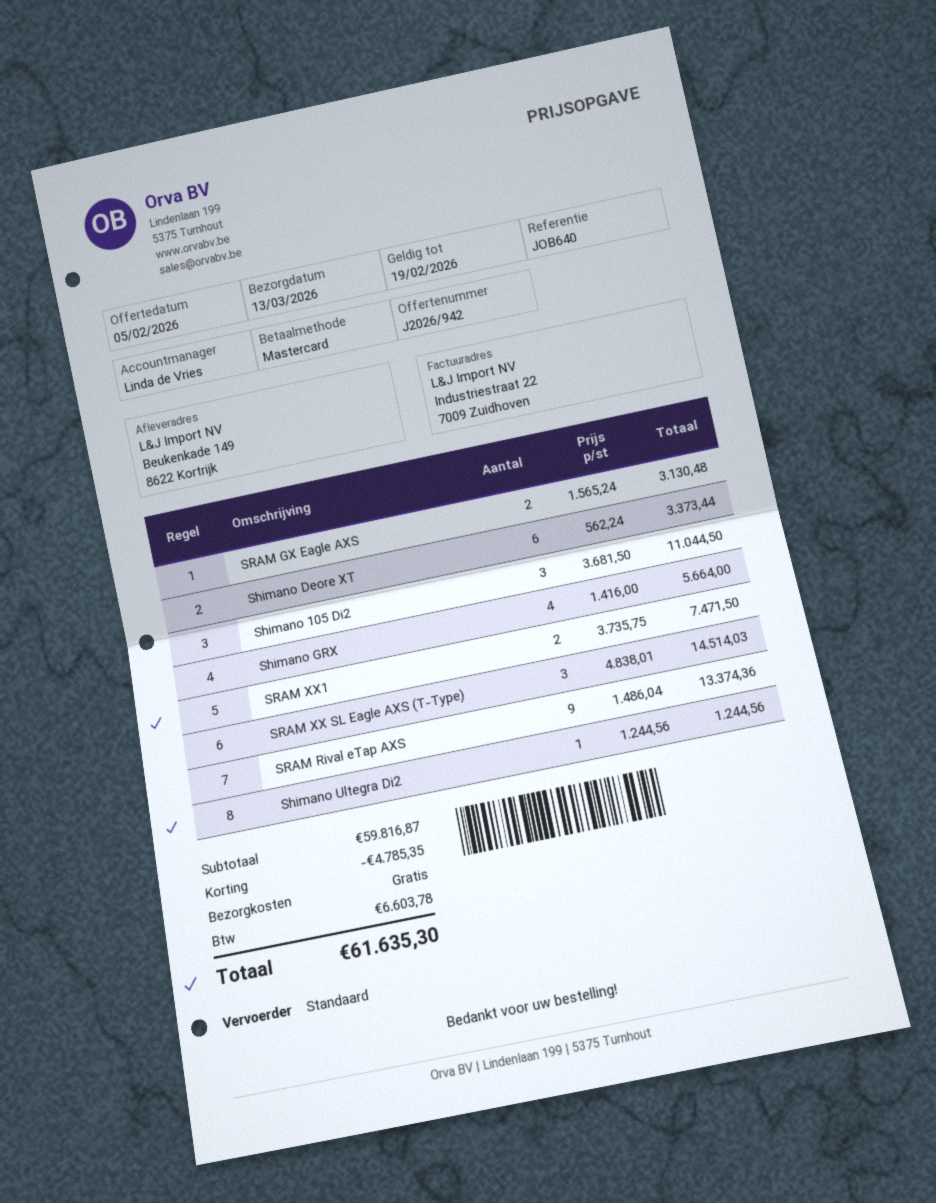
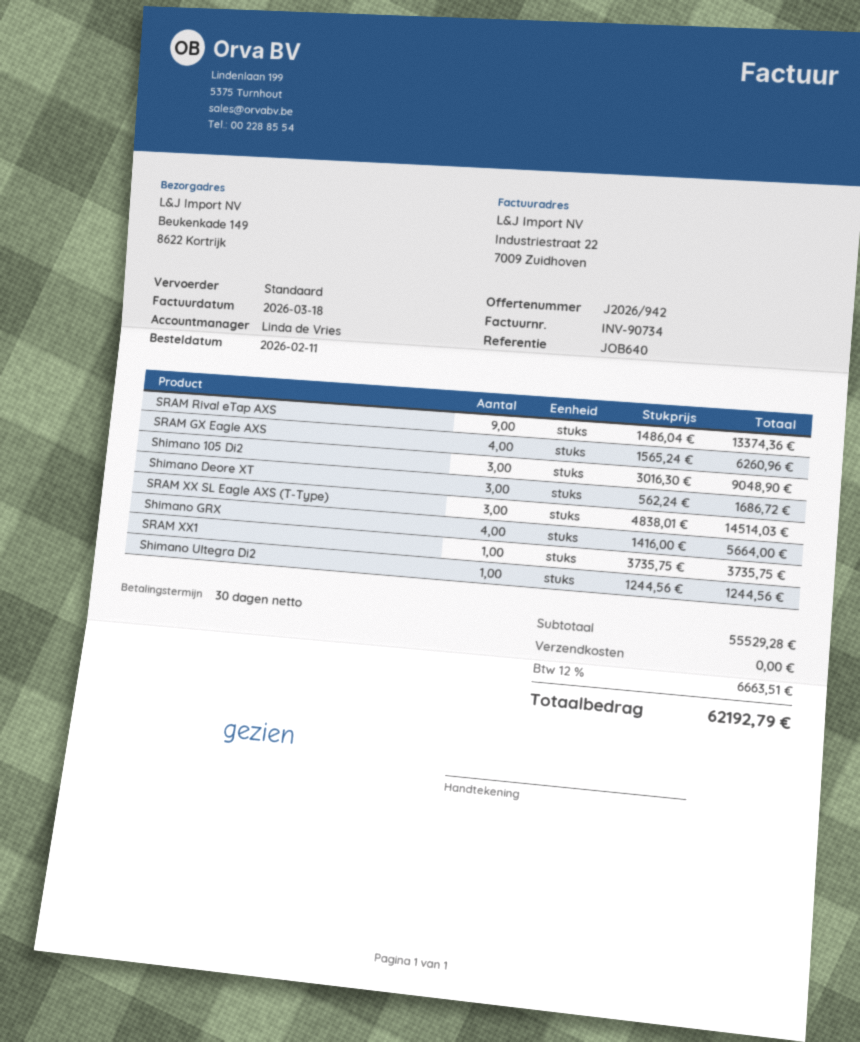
SRAM GX Eagle AXS: 2 x 1565.24 = 3130.48 -> 4 x 1565.24 = 6260.96
Shimano Deore XT: 6 x 562.24 = 3373.44 -> 3 x 562.24 = 1686.72
Shimano 105 Di2: 3 x 3681.50 = 11044.50 -> 3 x 3016.30 = 9048.90
SRAM XX1: 2 x 3735.75 = 7471.50 -> 1 x 3735.75 = 3735.75
subtotal: 59816.87 -> 55529.28
discount: 4785.35 -> none
tax: 6603.78 -> 6663.51
total: 61635.30 -> 62192.79

